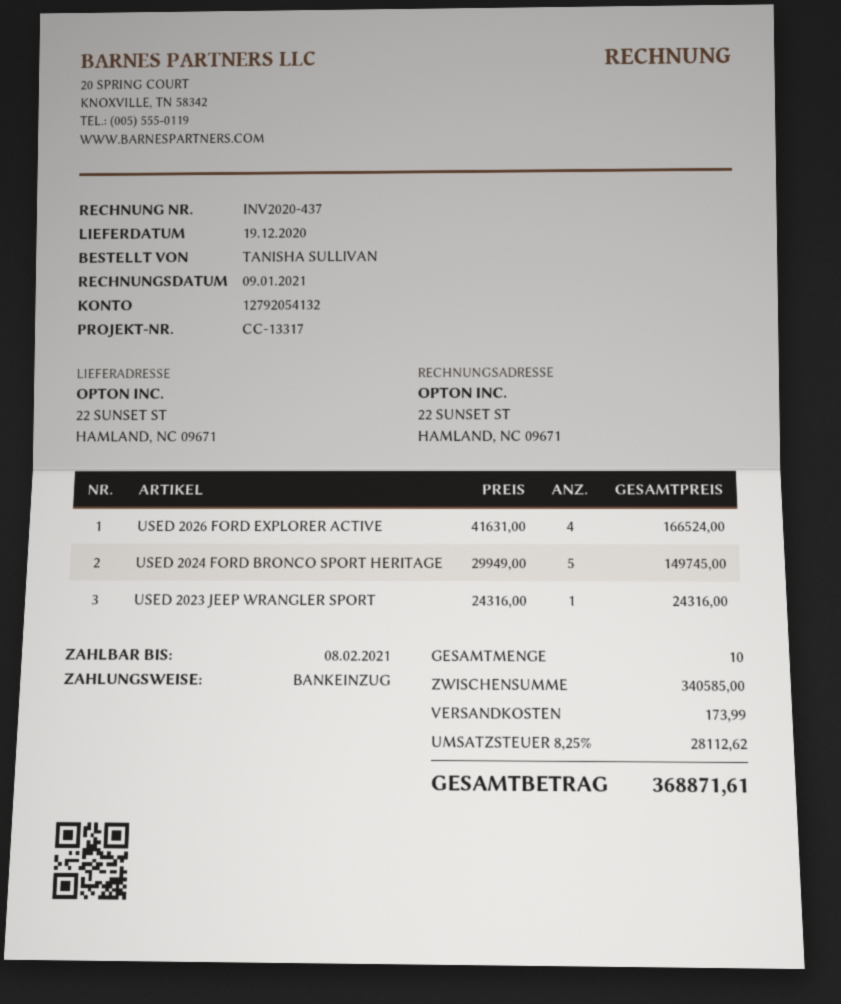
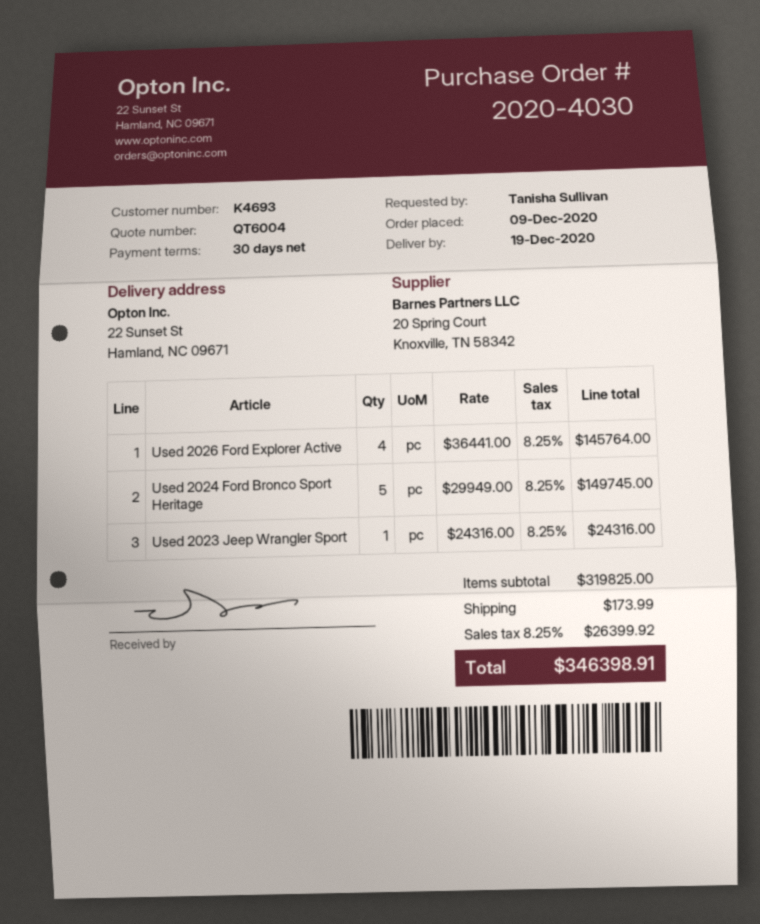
USED 2026 FORD EXPLORER ACTIVE: 4 x 41631.00 = 166524.00 -> 4 x 36441.00 = 145764.00
subtotal: 340585.00 -> 319825.00
tax: 8.25% = 28112.62 -> 8.25% = 26399.92
total: 368871.61 -> 346398.91

